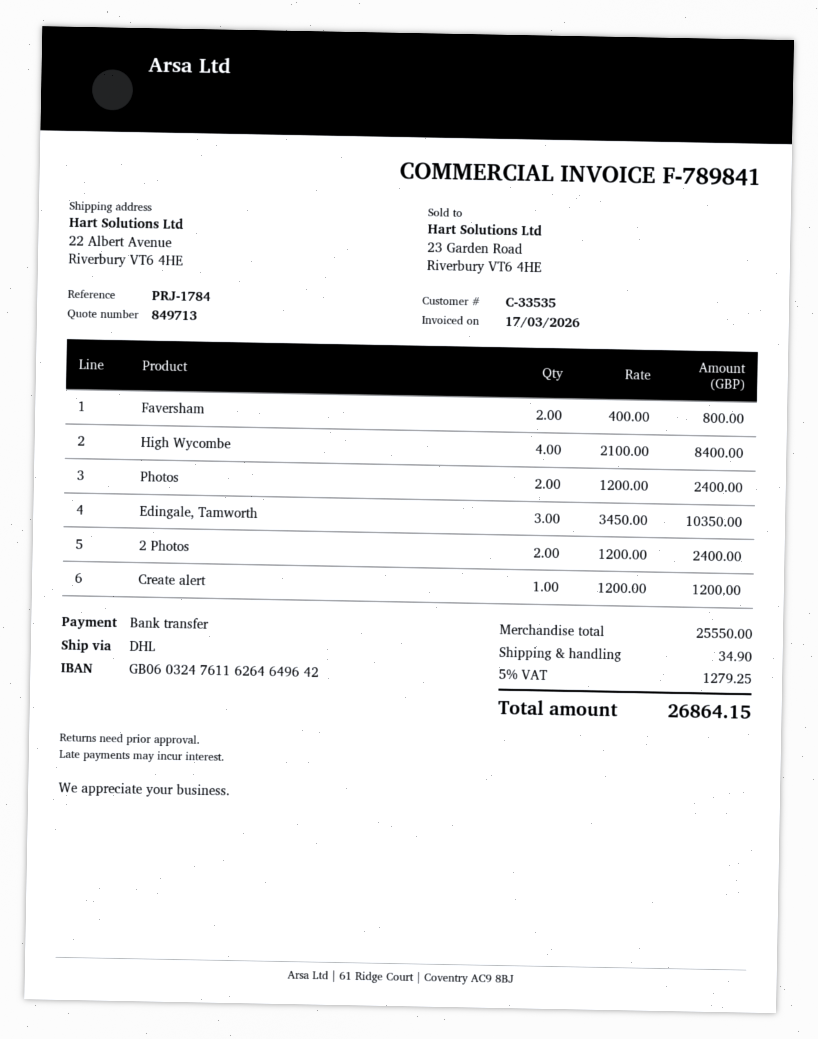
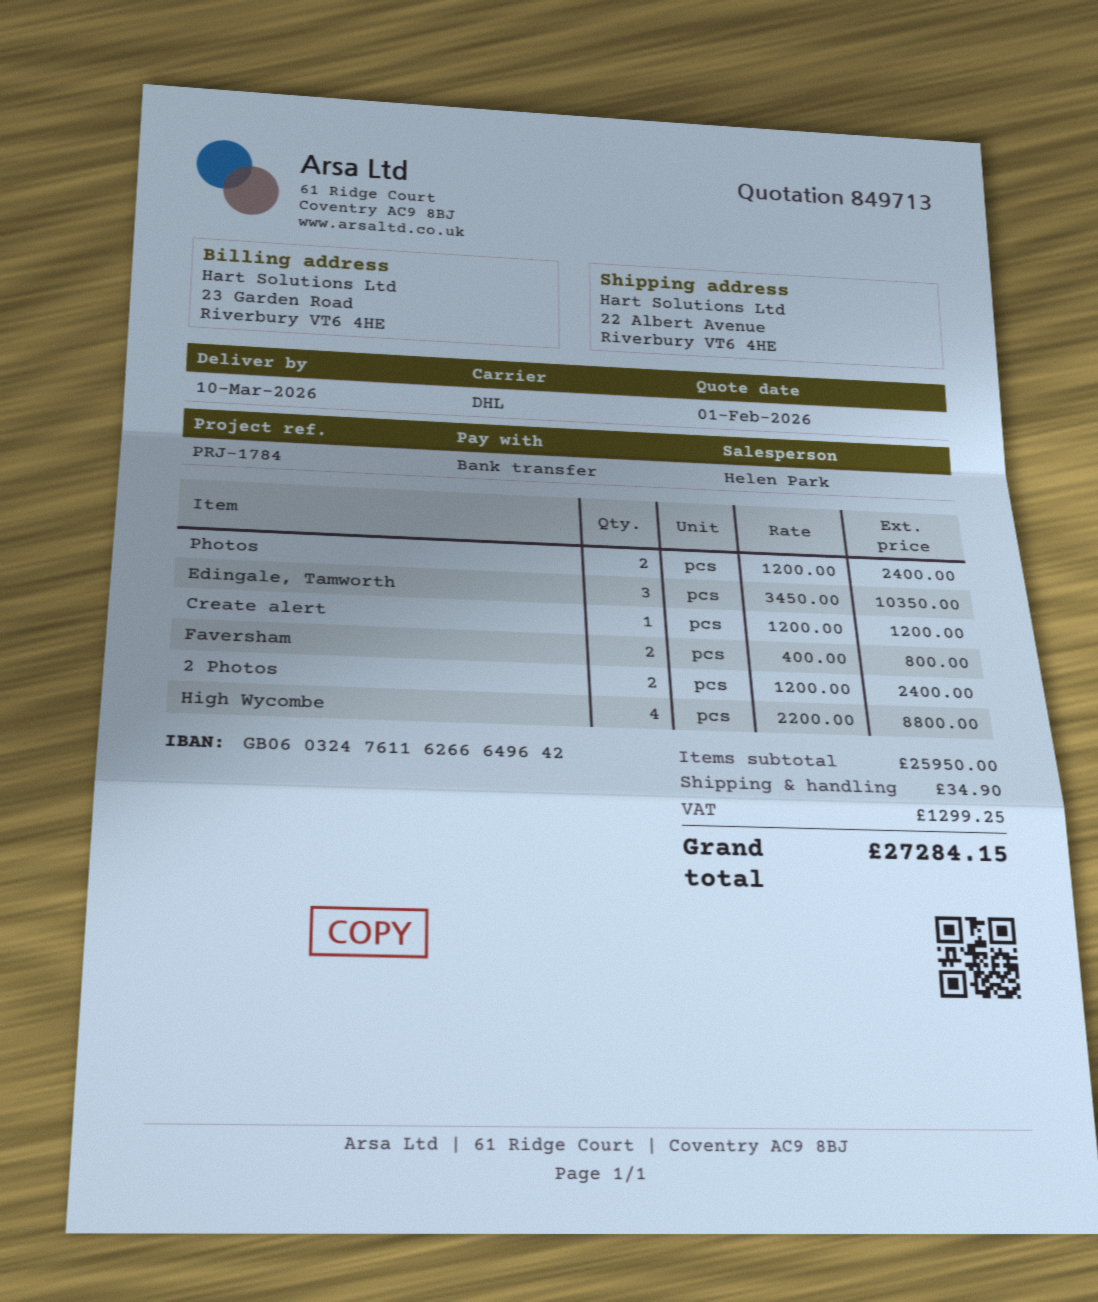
bank account: GB06032476116264649642 -> GB06032476116266649642
High Wycombe: 4 x 2100.00 = 8400.00 -> 4 x 2200.00 = 8800.00
subtotal: 25550.00 -> 25950.00
tax: 1279.25 -> 1299.25
total: 26864.15 -> 27284.15

